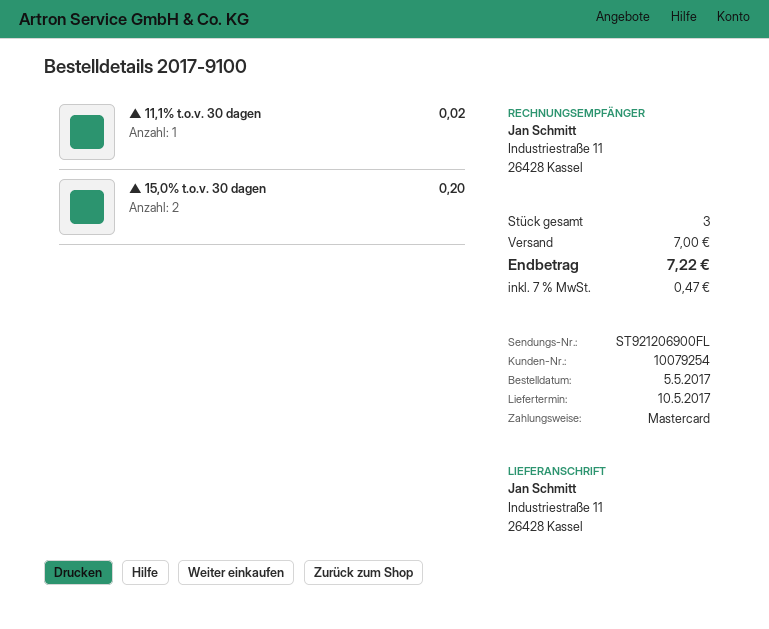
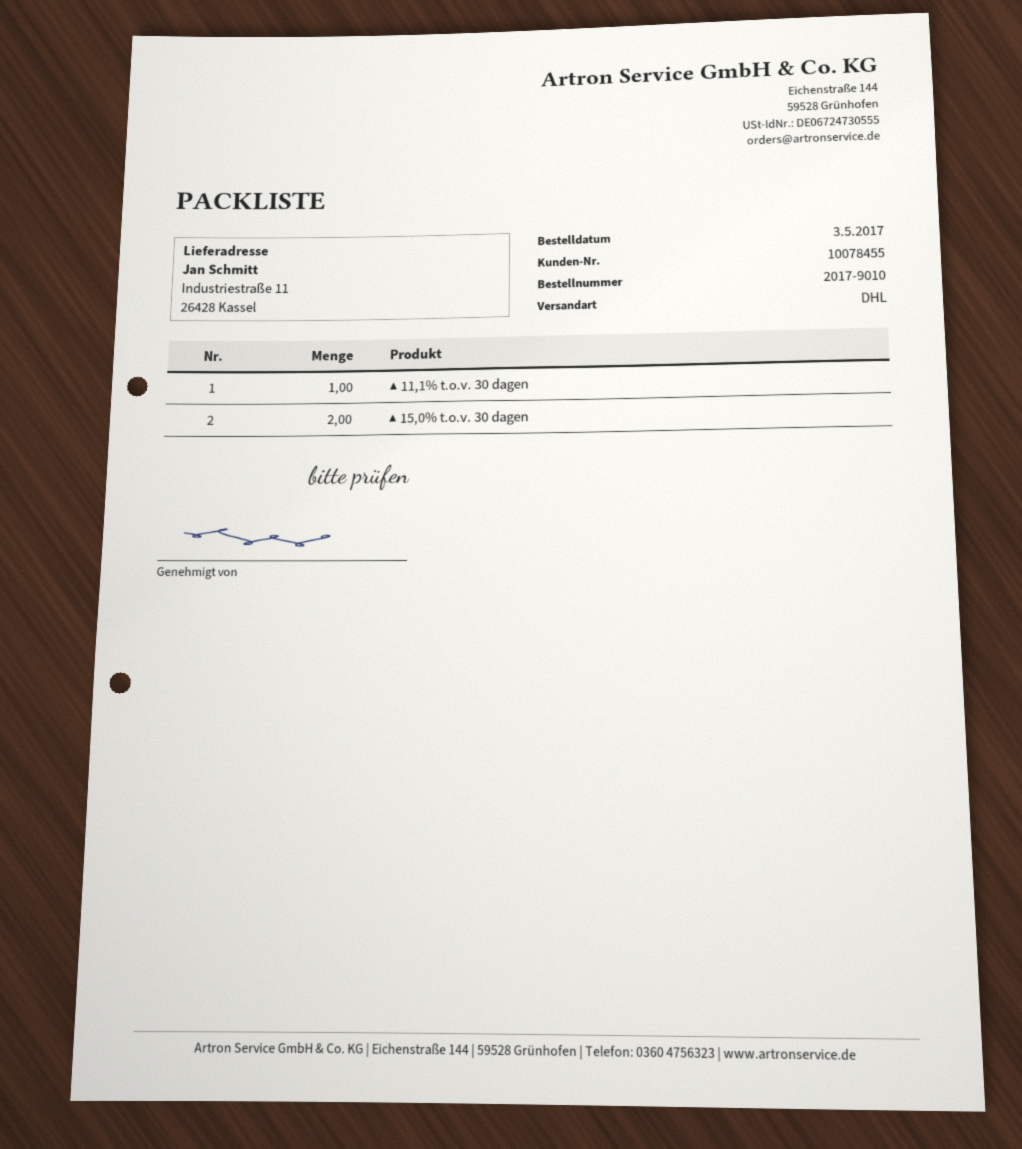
order number: 2017-9100 -> 2017-9010
order date: 2017-05-05 -> 2017-05-03
customer number: 10079254 -> 10078455

